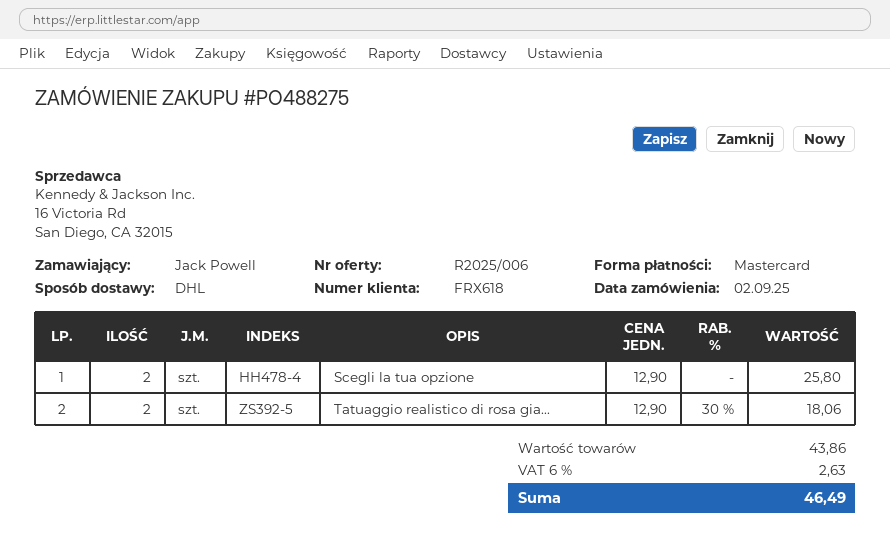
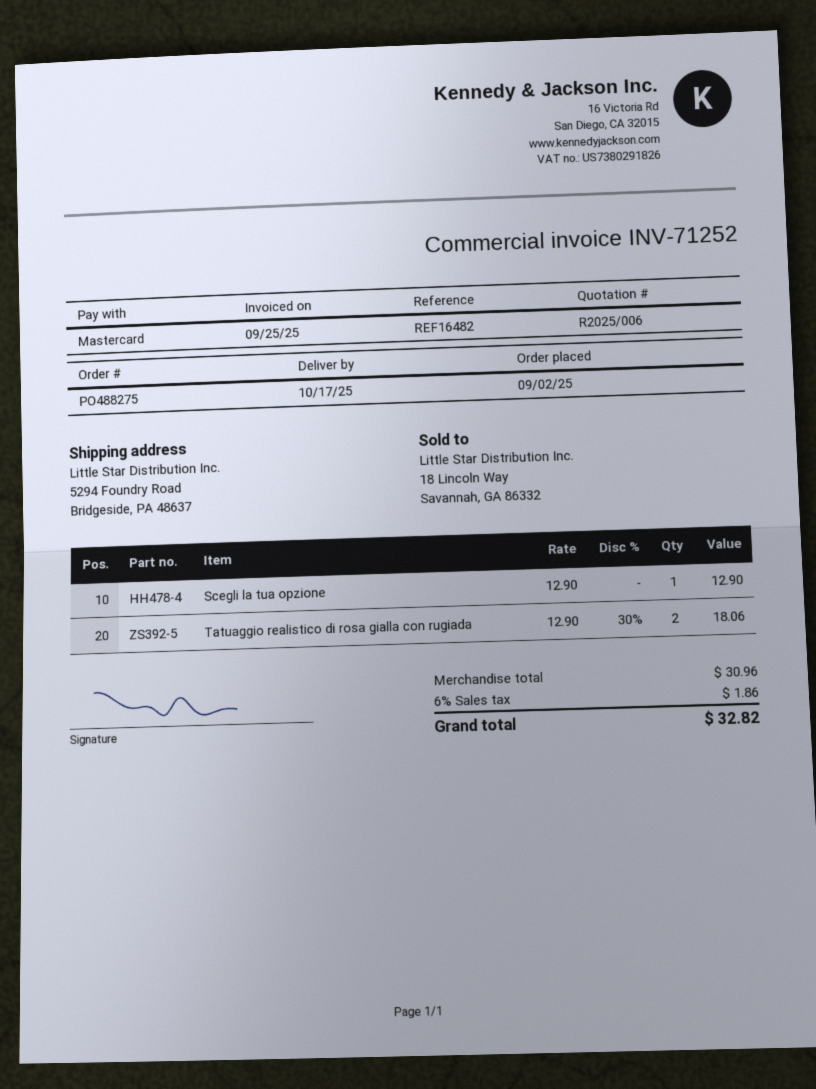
Scegli la tua opzione: 2 x 12.90 = 25.80 -> 1 x 12.90 = 12.90
subtotal: 43.86 -> 30.96
tax: 6% = 2.63 -> 6% = 1.86
total: 46.49 -> 32.82

